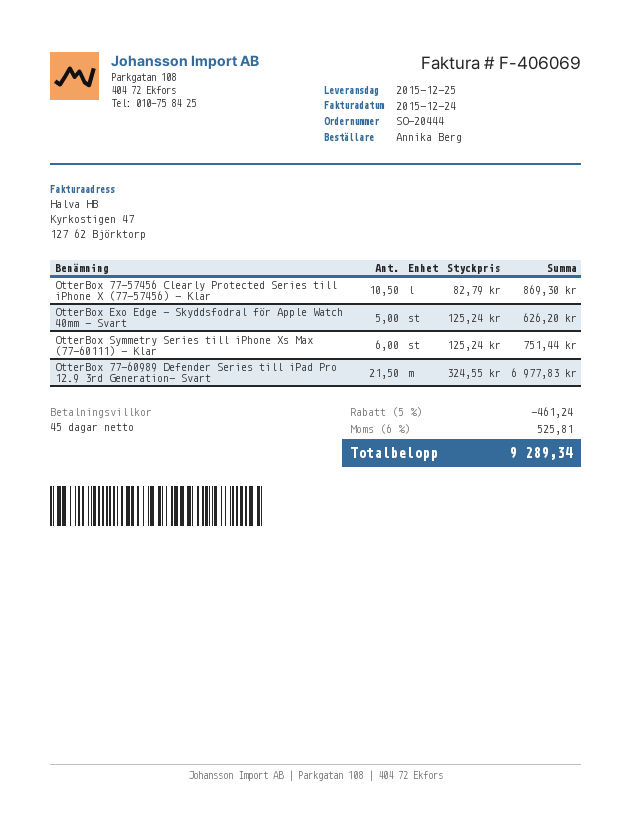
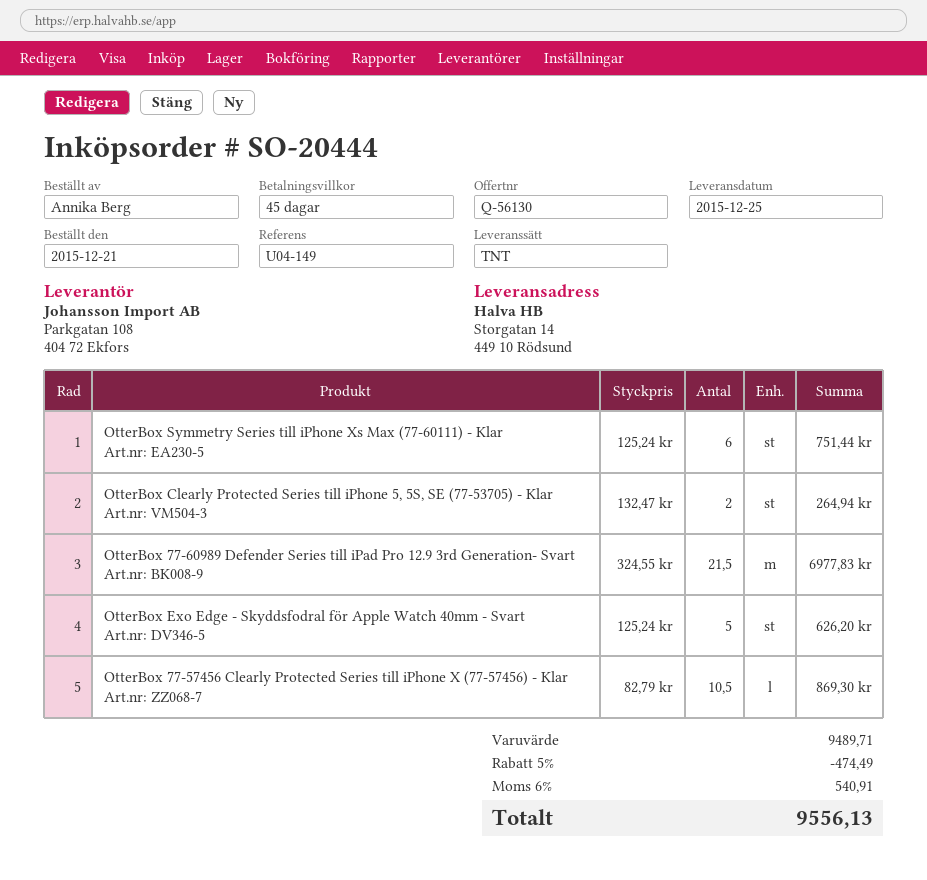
OtterBox Clearly Protected Series till iPhone 5, 5S, SE (77-53705) - Klar: none -> 2 x 132.47 = 264.94
discount: 5% = 461.24 -> 5% = 474.49
tax: 6% = 525.81 -> 6% = 540.91
total: 9289.34 -> 9556.13

